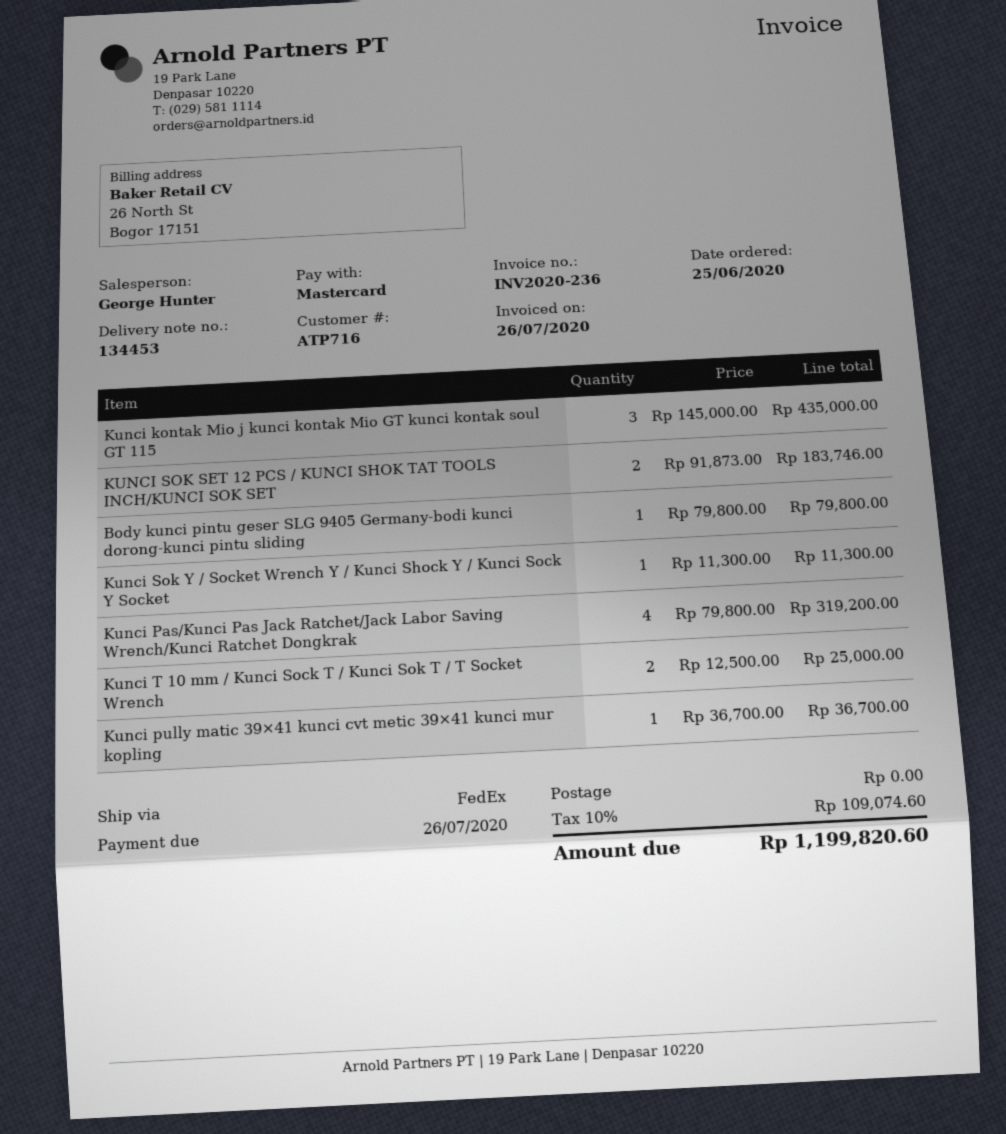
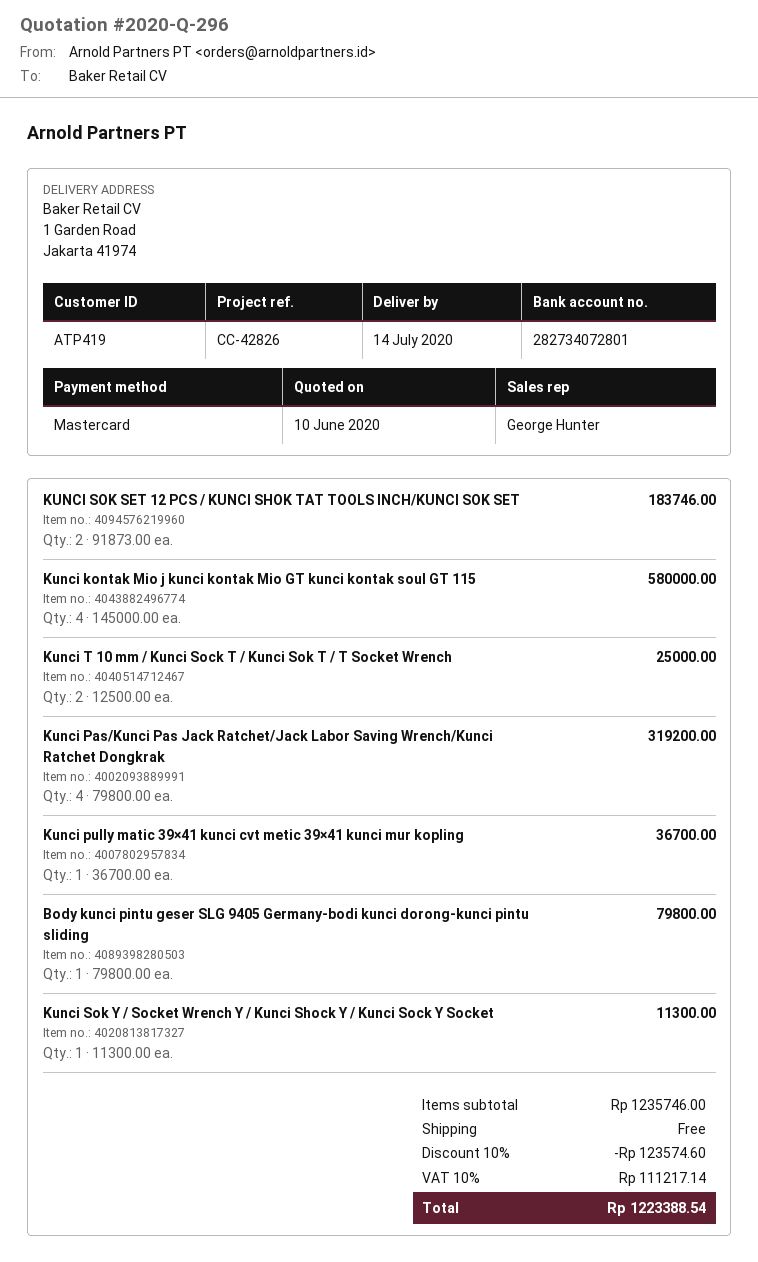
customer number: ATP716 -> ATP419
Kunci kontak Mio j kunci kontak Mio GT kunci kontak soul GT 115: 3 x 145000.00 = 435000.00 -> 4 x 145000.00 = 580000.00
discount: none -> 10% = 123574.60
tax: 10% = 109074.60 -> 10% = 111217.14
total: 1199820.60 -> 1223388.54

